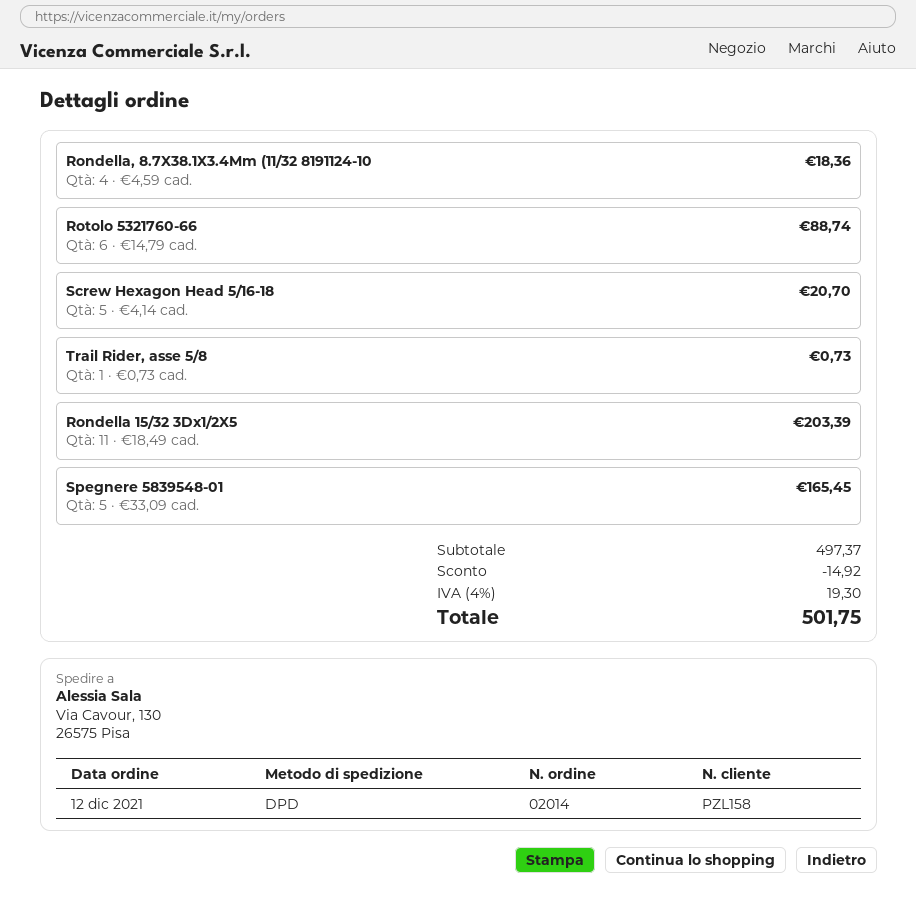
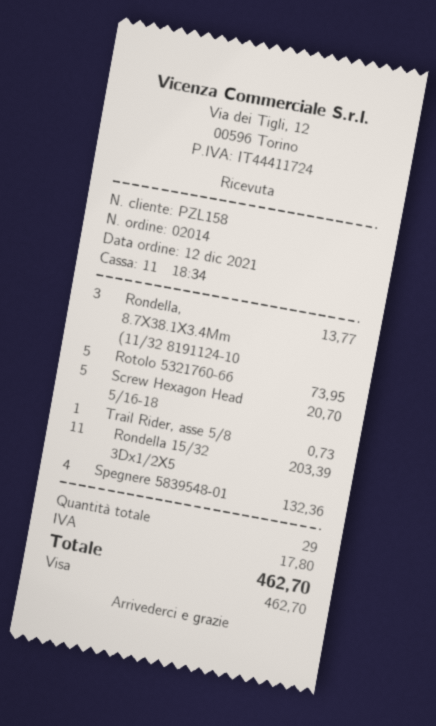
Rondella, 8.7X38.1X3.4Mm (11/32 8191124-10: 4 for 18.36 -> 3 for 13.77
Rotolo 5321760-66: 6 for 88.74 -> 5 for 73.95
Spegnere 5839548-01: 5 for 165.45 -> 4 for 132.36
discount: 14.92 -> none
tax: 19.30 -> 17.80
total: 501.75 -> 462.70

